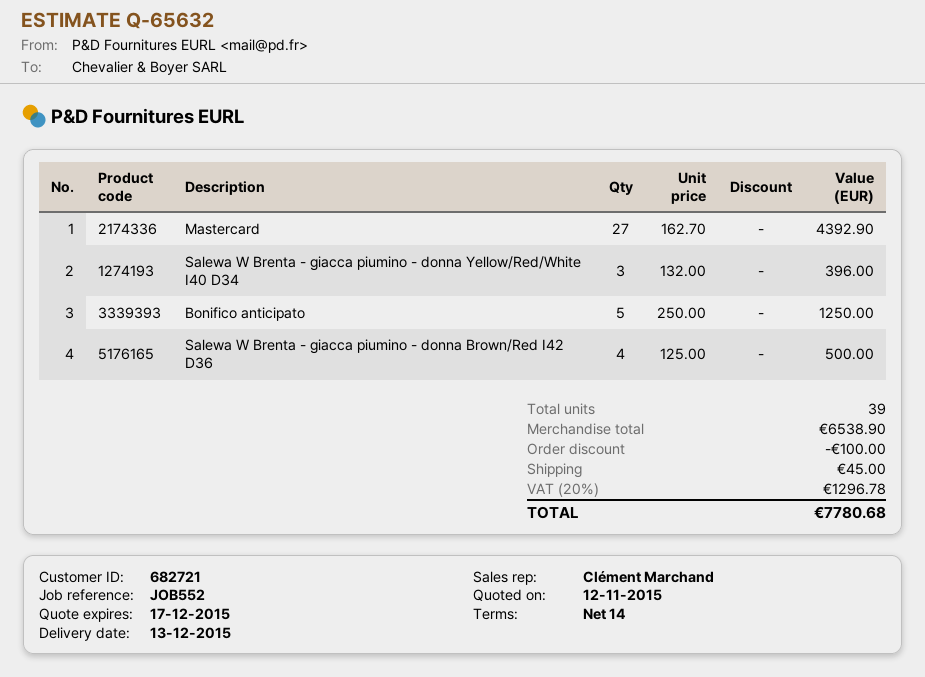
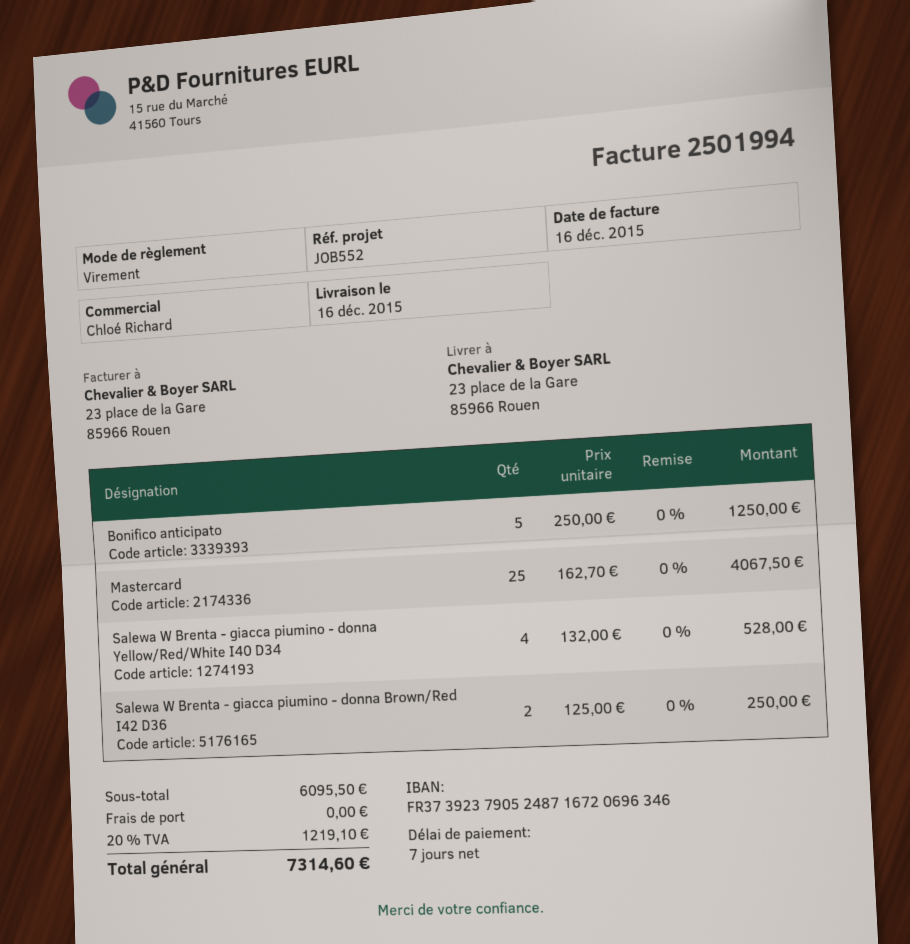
delivery date: 2015-12-13 -> 2015-12-16
payment terms: 14 days -> 7 days
sales rep: Clément Marchand -> Chloé Richard
Mastercard: 27 x 162.70 = 4392.90 -> 25 x 162.70 = 4067.50
Salewa W Brenta - giacca piumino - donna Yellow/Red/White I40 D34: 3 x 132.00 = 396.00 -> 4 x 132.00 = 528.00
Salewa W Brenta - giacca piumino - donna Brown/Red I42 D36: 4 x 125.00 = 500.00 -> 2 x 125.00 = 250.00
subtotal: 6538.90 -> 6095.50
discount: 100.00 -> none
shipping: 45.00 -> 0.00
tax: 20% = 1296.78 -> 20% = 1219.10
total: 7780.68 -> 7314.60

